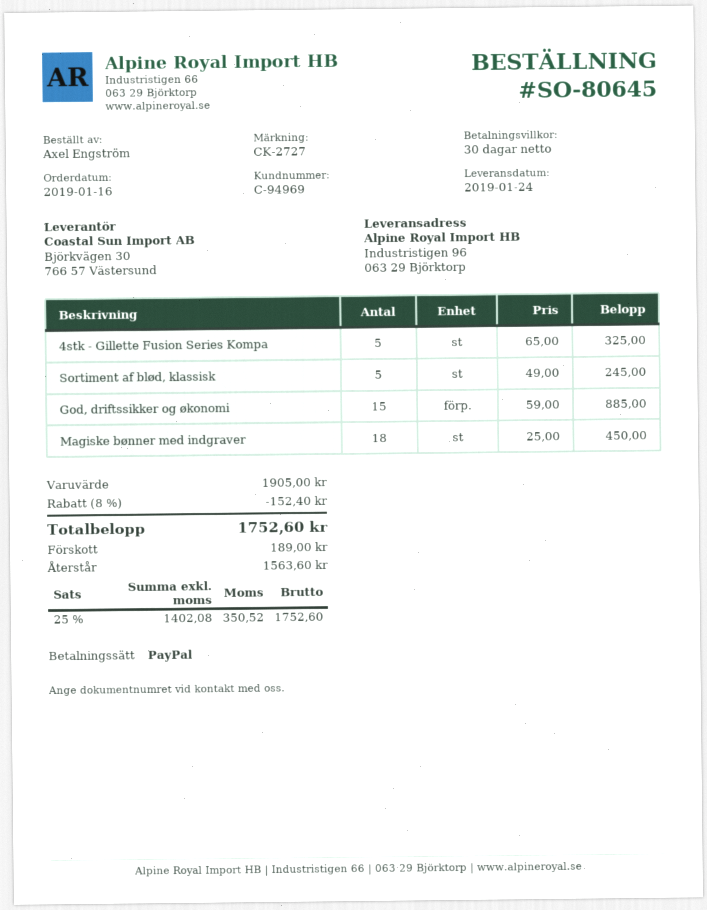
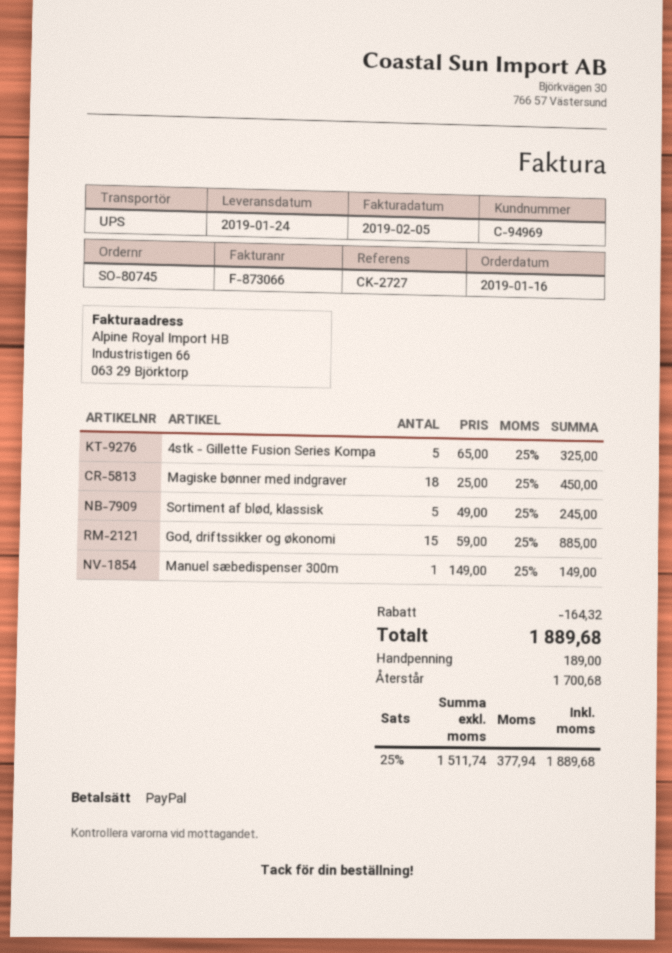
order number: SO-80645 -> SO-80745
Manuel sæbedispenser 300m: none -> 1 x 149.00 = 149.00
discount: 152.40 -> 164.32
net: 1402.08 -> 1511.74
tax: 25% = 350.52 -> 25% = 377.94
total: 1752.60 -> 1889.68
balance: 1563.60 -> 1700.68

